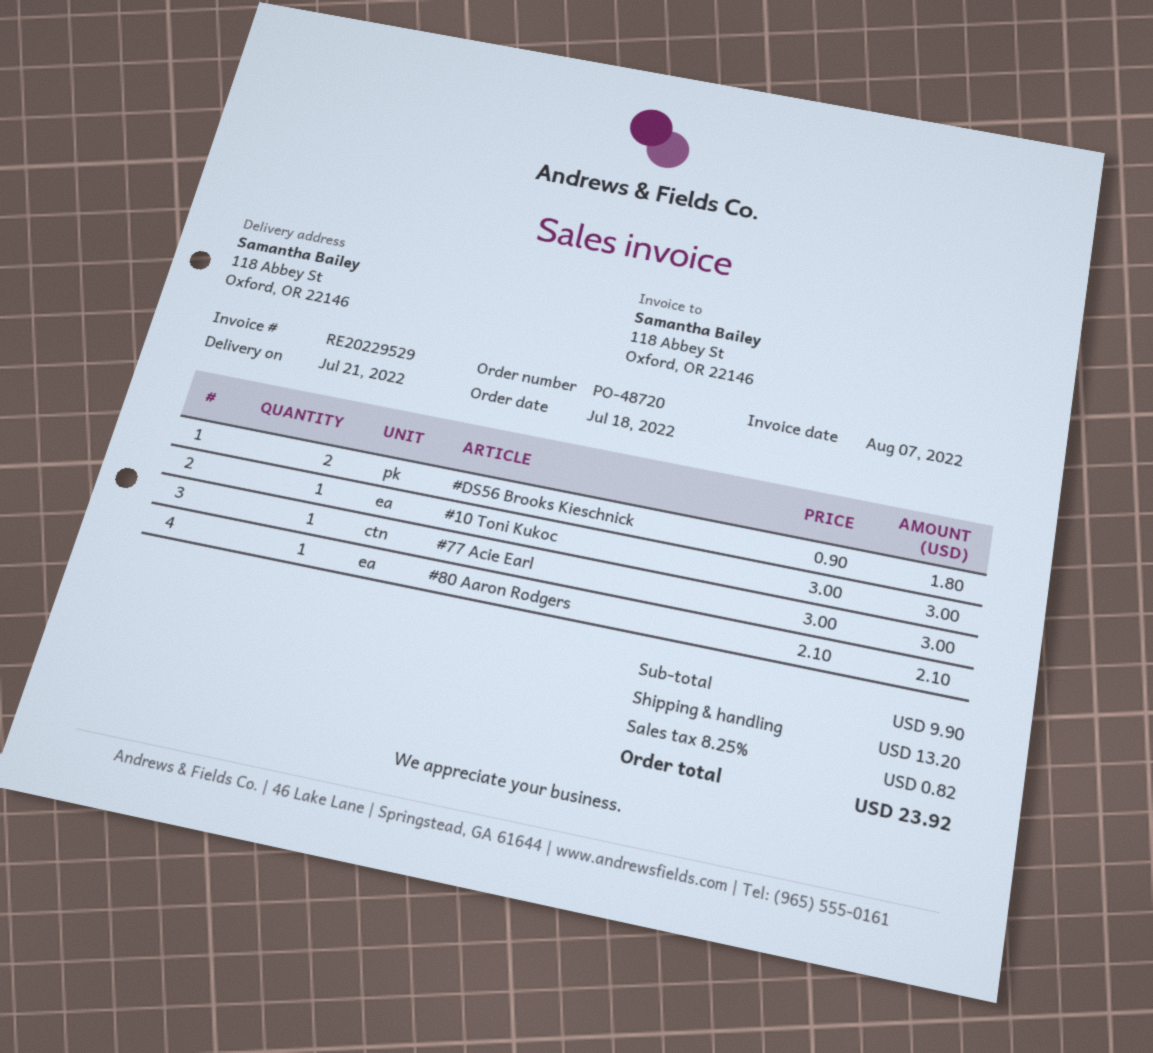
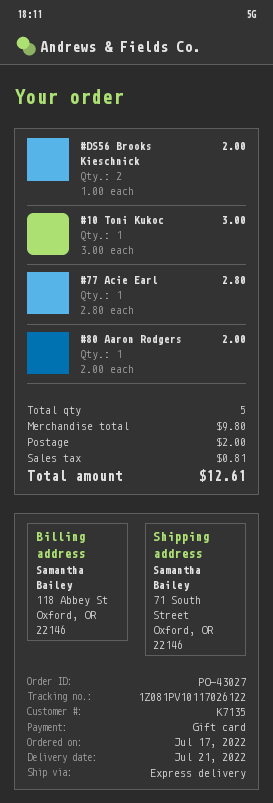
order number: PO-48720 -> PO-43027
order date: 2022-07-18 -> 2022-07-17
ship to: 118 Abbey St, Oxford, OR 22146 -> 71 South Street, Oxford, OR 22146
#DS56 Brooks Kieschnick: 2 x 0.90 = 1.80 -> 2 x 1.00 = 2.00
#77 Acie Earl: 1 x 3.00 = 3.00 -> 1 x 2.80 = 2.80
#80 Aaron Rodgers: 1 x 2.10 = 2.10 -> 1 x 2.00 = 2.00
subtotal: 9.90 -> 9.80
shipping: 13.20 -> 2.00
tax: 0.82 -> 0.81
total: 23.92 -> 12.61

